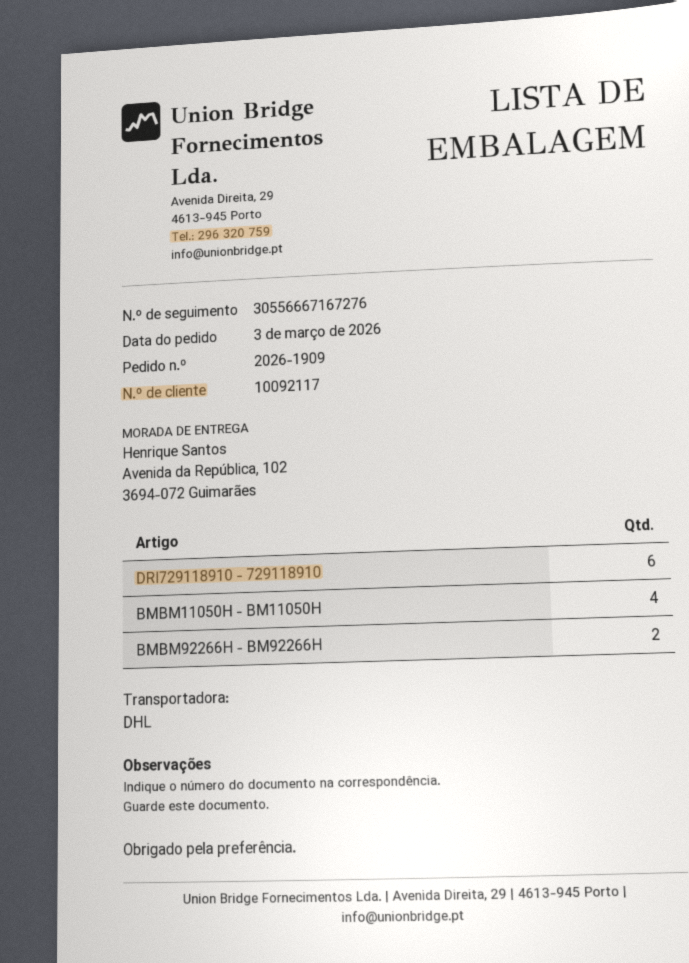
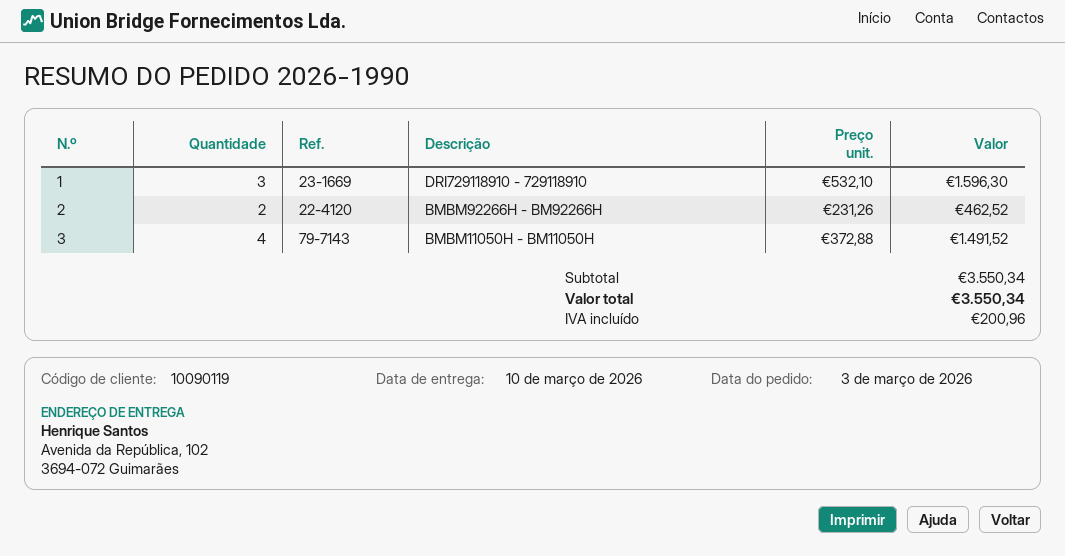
order number: 2026-1909 -> 2026-1990
customer number: 10092117 -> 10090119
DRI729118910 - 729118910: 6 -> 3

